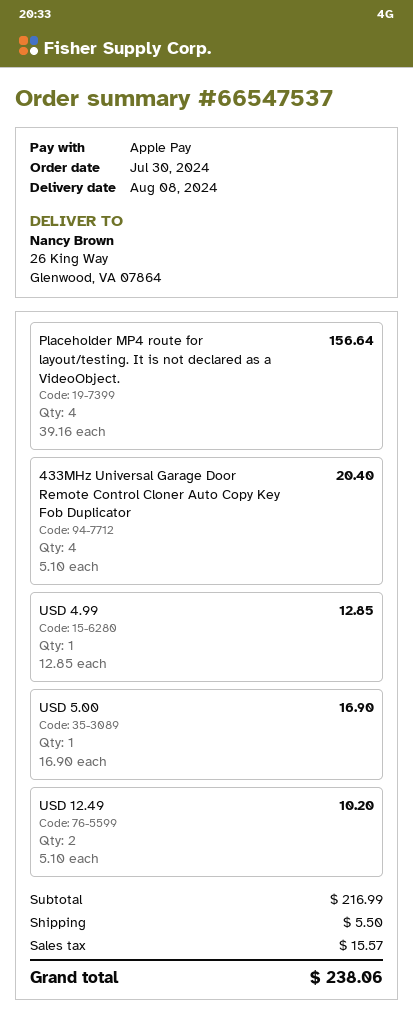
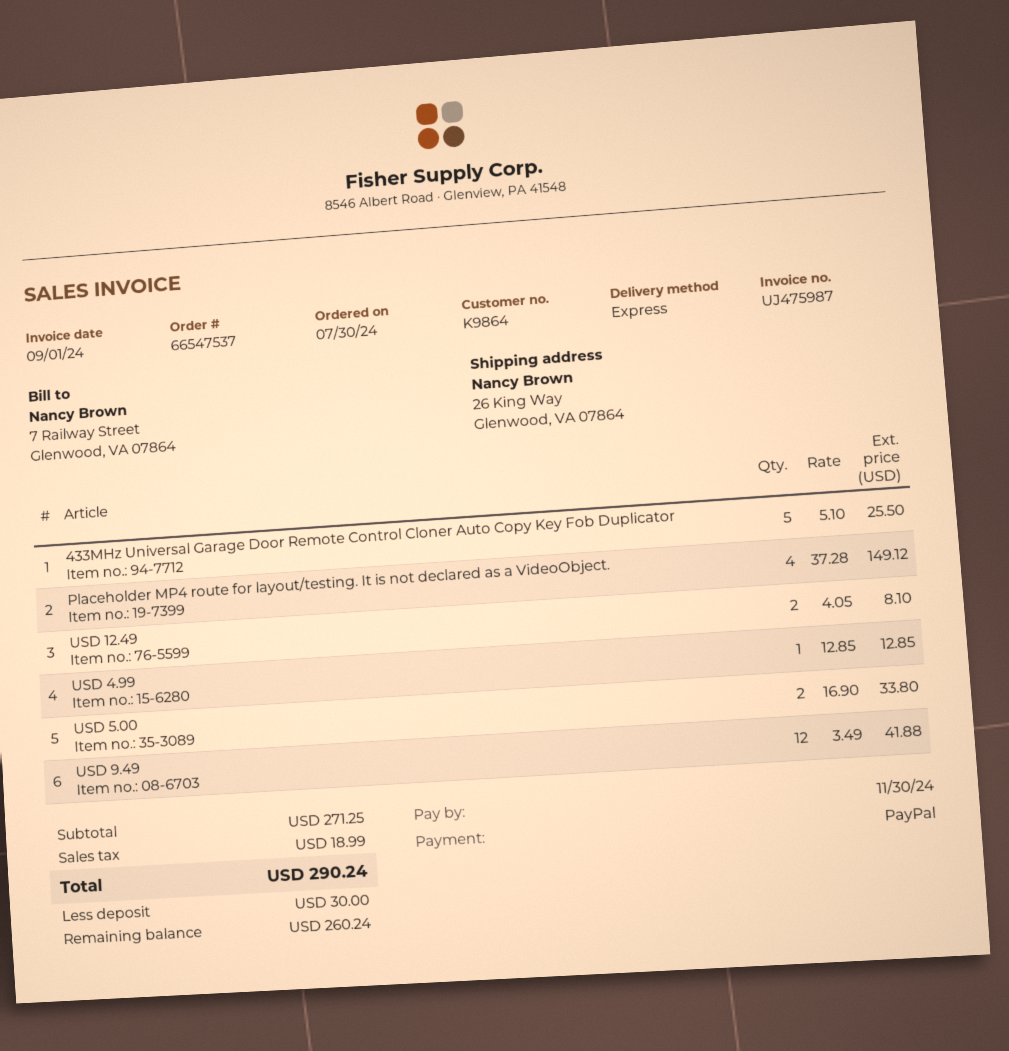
payment method: Apple Pay -> PayPal
Placeholder MP4 route for layout/testing. It is not declared as a VideoObject.: 4 x 39.16 = 156.64 -> 4 x 37.28 = 149.12
433MHz Universal Garage Door Remote Control Cloner Auto Copy Key Fob Duplicator: 4 x 5.10 = 20.40 -> 5 x 5.10 = 25.50
USD 5.00: 1 x 16.90 = 16.90 -> 2 x 16.90 = 33.80
USD 12.49: 2 x 5.10 = 10.20 -> 2 x 4.05 = 8.10
USD 9.49: none -> 12 x 3.49 = 41.88
subtotal: 216.99 -> 271.25
shipping: 5.50 -> none
tax: 15.57 -> 18.99
total: 238.06 -> 290.24

